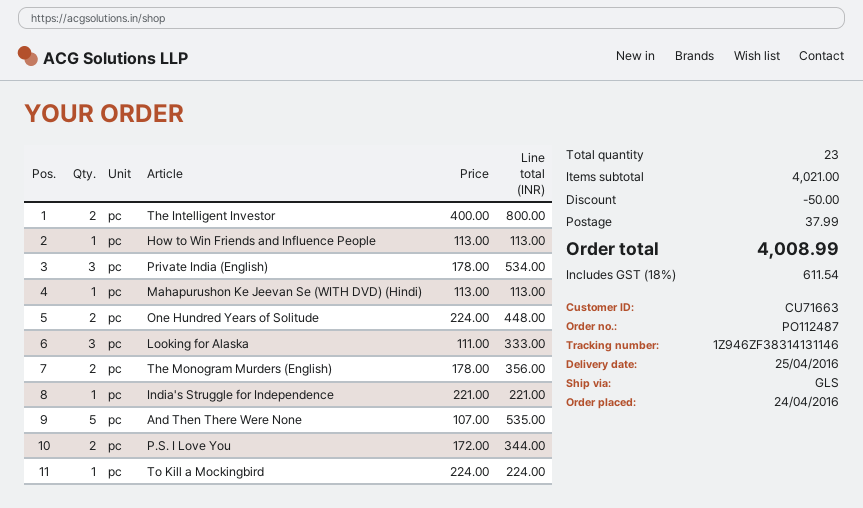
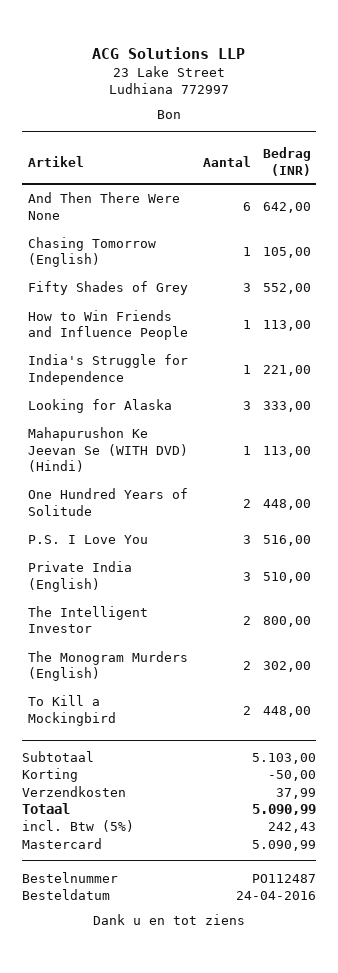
Private India (English): 3 for 534.00 -> 3 for 510.00
The Monogram Murders (English): 2 for 356.00 -> 2 for 302.00
And Then There Were None: 5 for 535.00 -> 6 for 642.00
P.S. I Love You: 2 for 344.00 -> 3 for 516.00
To Kill a Mockingbird: 1 for 224.00 -> 2 for 448.00
Chasing Tomorrow (English): none -> 1 for 105.00
Fifty Shades of Grey: none -> 3 for 552.00
subtotal: 4021.00 -> 5103.00
tax: 18% = 611.54 -> 5% = 242.43
total: 4008.99 -> 5090.99

